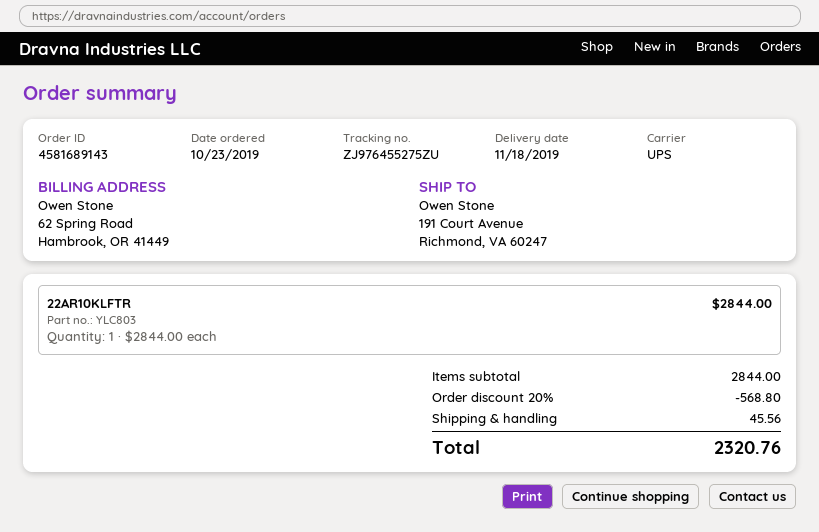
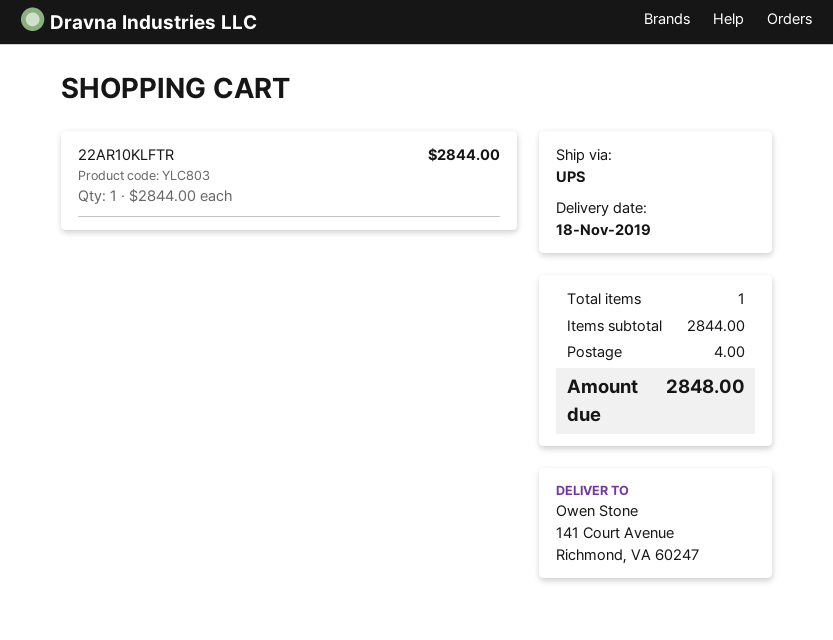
ship to: 191 Court Avenue, Richmond, VA 60247 -> 141 Court Avenue, Richmond, VA 60247
discount: 20% = 568.80 -> none
shipping: 45.56 -> 4.00
total: 2320.76 -> 2848.00

